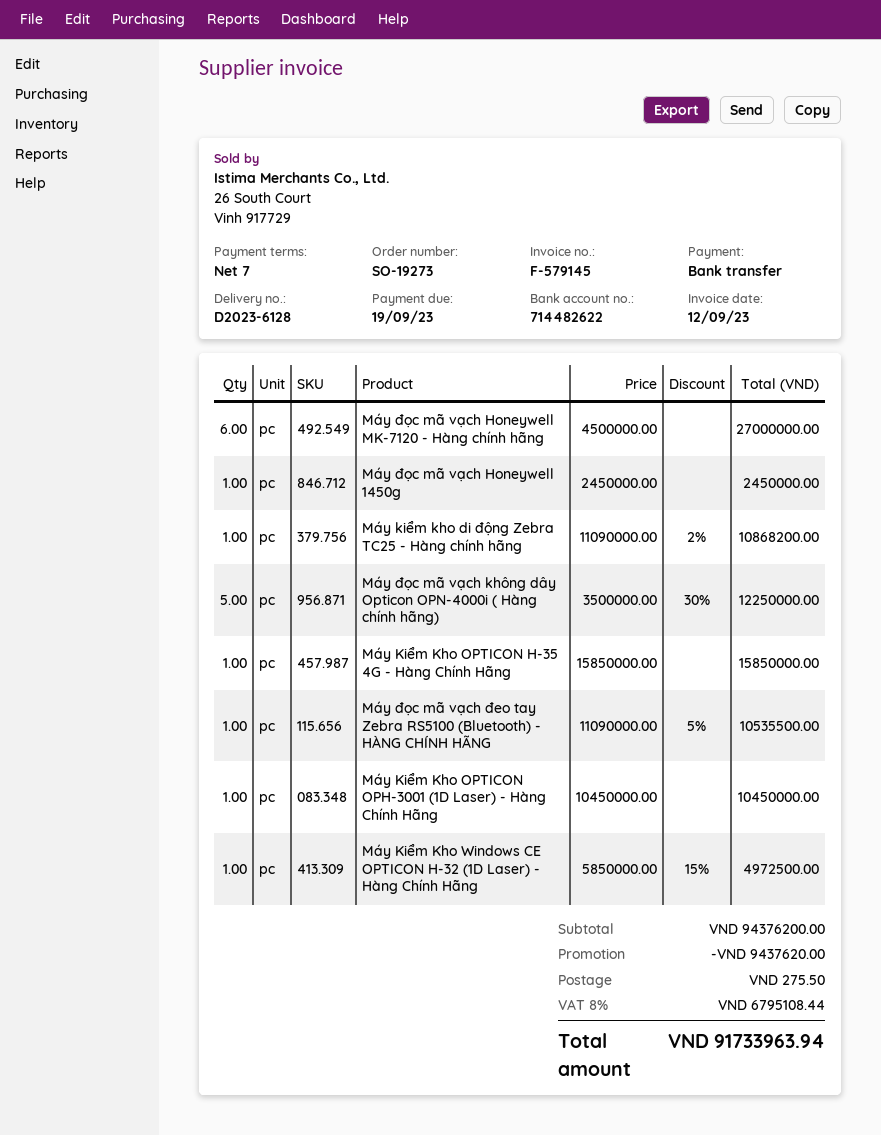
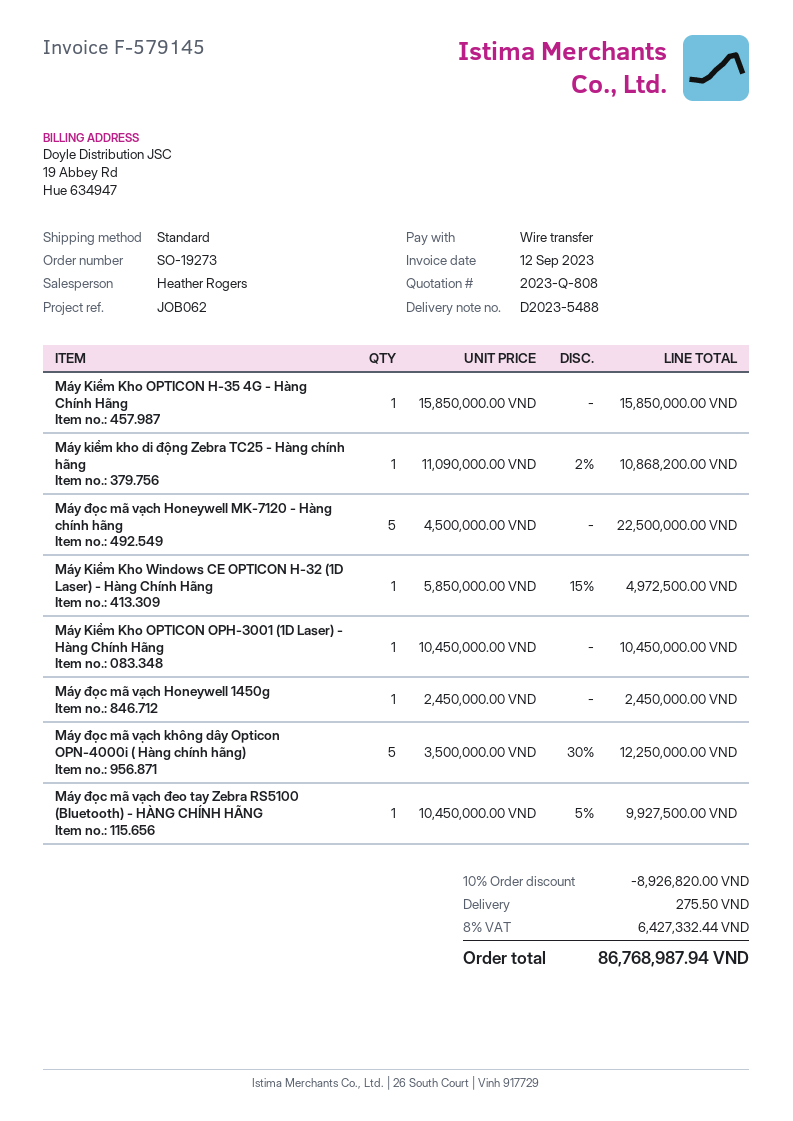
delivery note number: D2023-6128 -> D2023-5488
Máy đọc mã vạch Honeywell MK-7120 - Hàng chính hãng: 6 x 4500000.00 = 27000000.00 -> 5 x 4500000.00 = 22500000.00
Máy đọc mã vạch đeo tay Zebra RS5100 (Bluetooth) - HÀNG CHÍNH HÃNG: 1 x 11090000.00 - 5% = 10535500.00 -> 1 x 10450000.00 - 5% = 9927500.00
discount: 9437620.00 -> 8926820.00
tax: 8% = 6795108.44 -> 8% = 6427332.44
total: 91733963.94 -> 86768987.94

